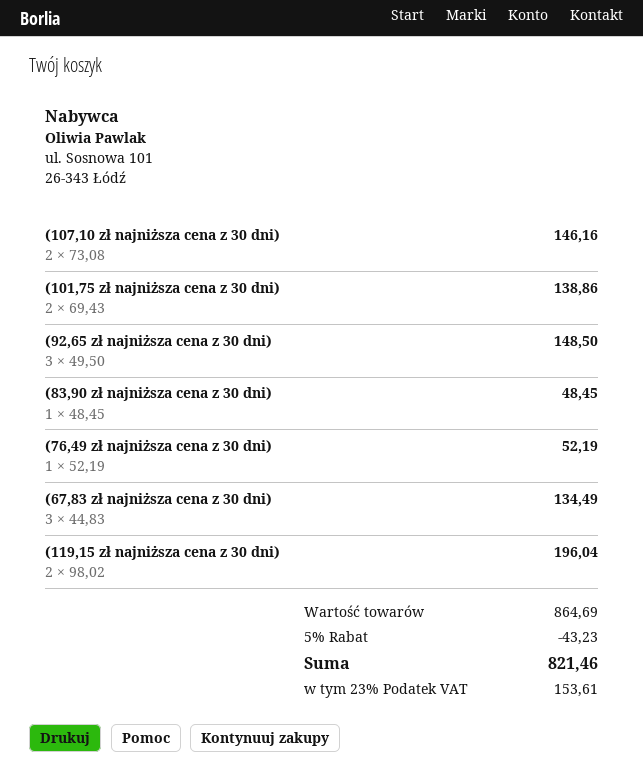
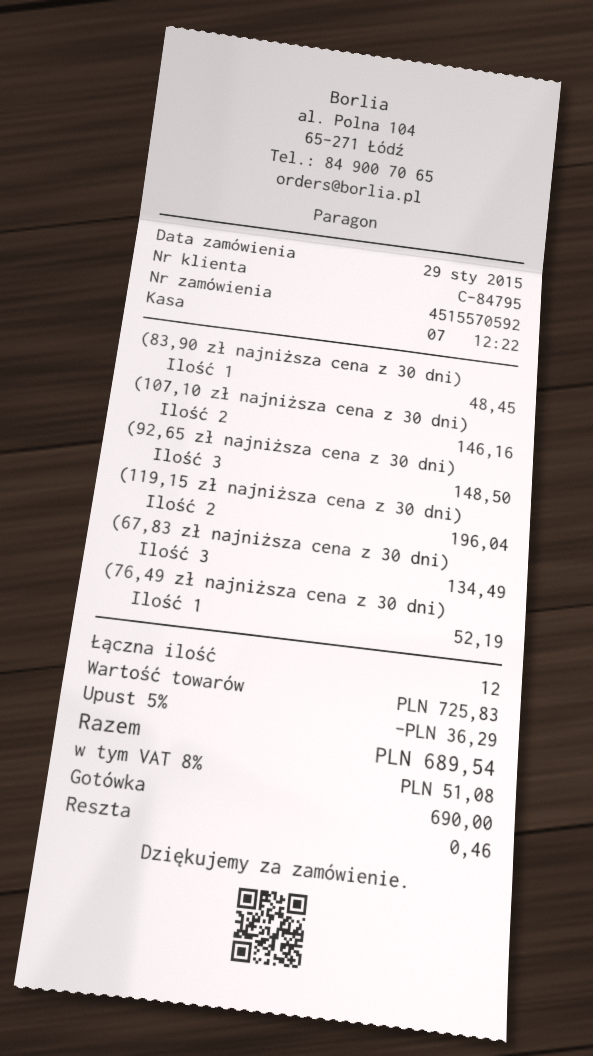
(101,75 zł najniższa cena z 30 dni): 2 for 138.86 -> none
subtotal: 864.69 -> 725.83
discount: 5% = 43.23 -> 5% = 36.29
tax: 23% = 153.61 -> 8% = 51.08
total: 821.46 -> 689.54

